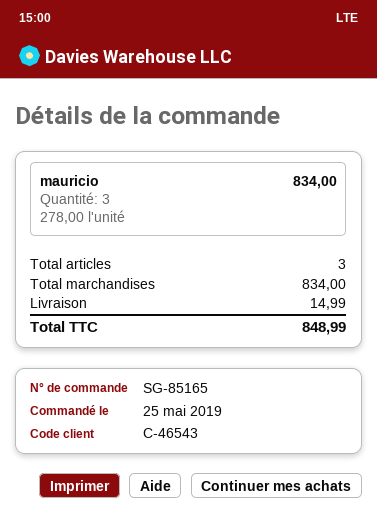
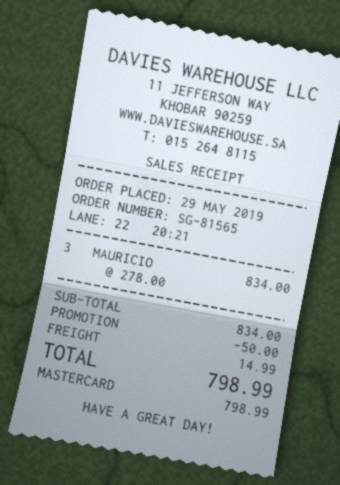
order number: SG-85165 -> SG-81565
order date: 2019-05-25 -> 2019-05-29
discount: none -> 50.00
total: 848.99 -> 798.99

